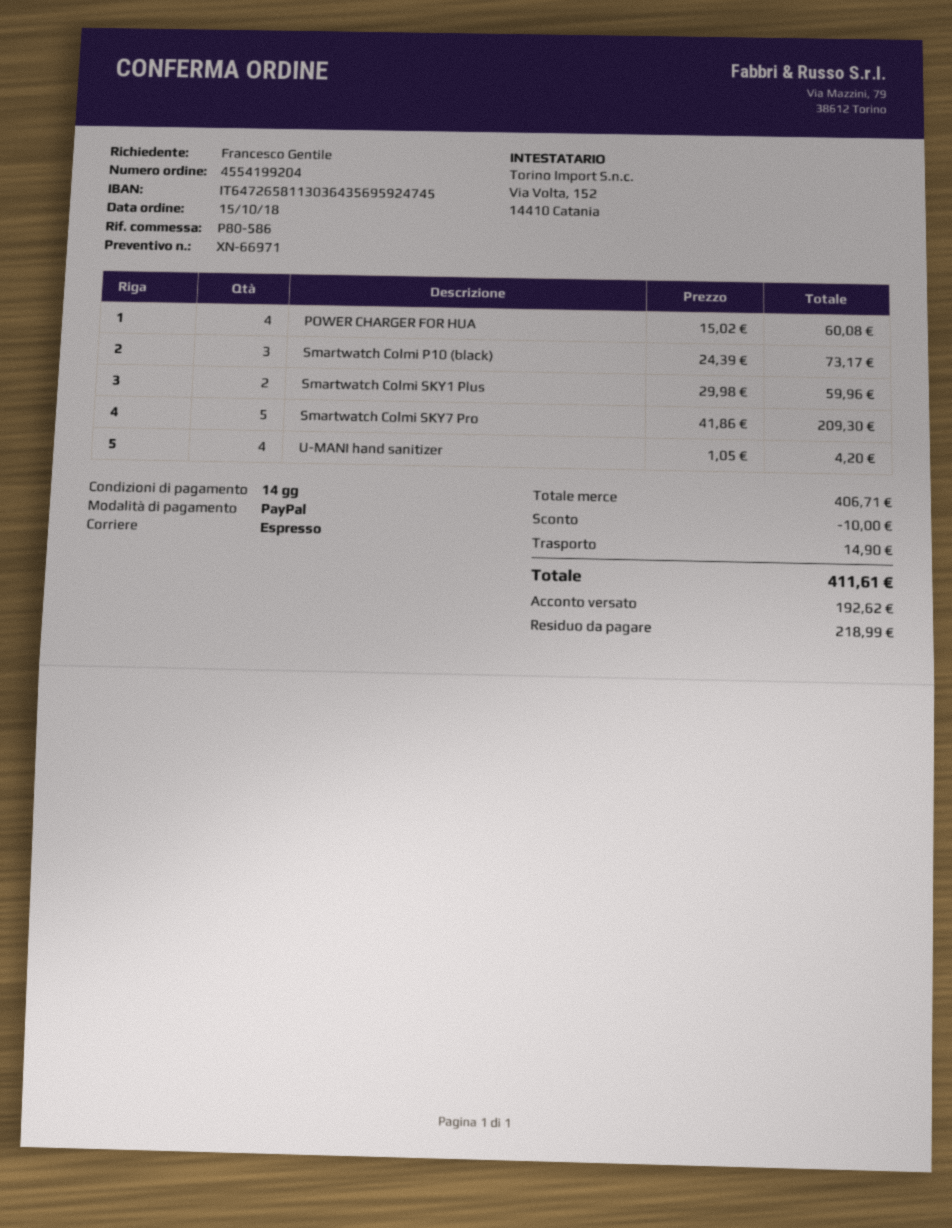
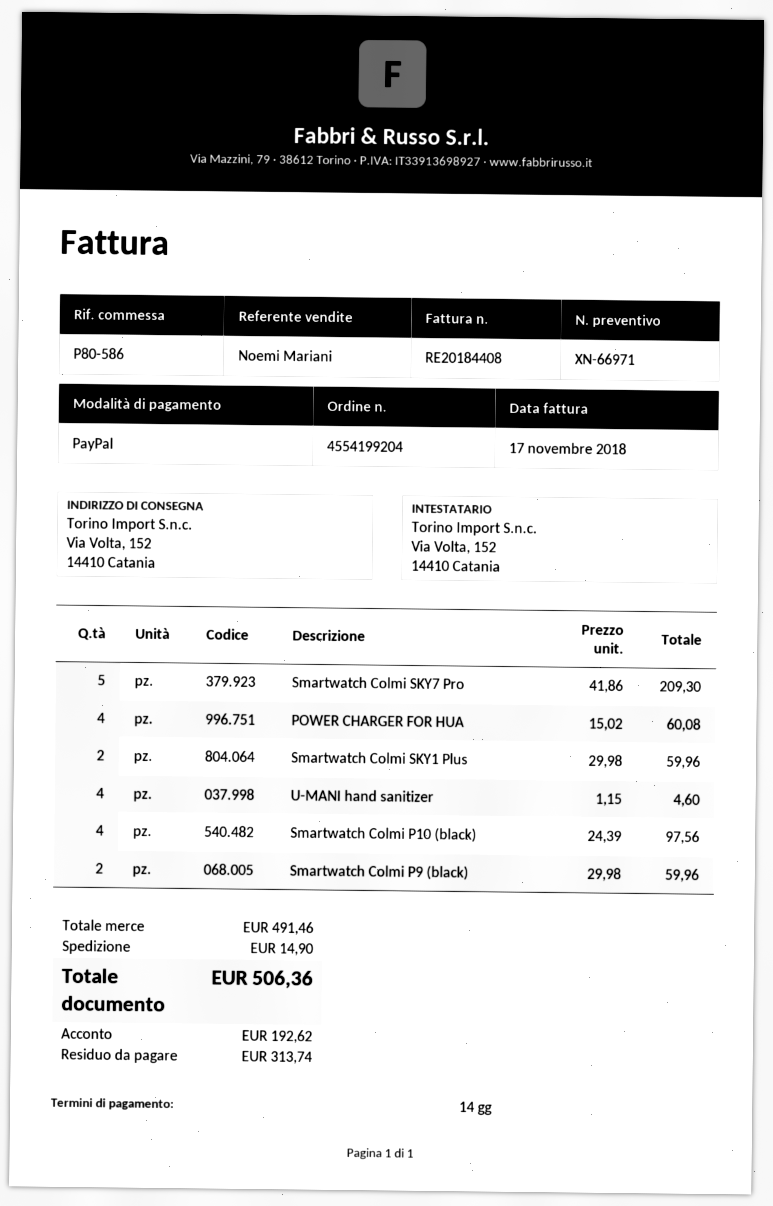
Smartwatch Colmi P10 (black): 3 x 24.39 = 73.17 -> 4 x 24.39 = 97.56
U-MANI hand sanitizer: 4 x 1.05 = 4.20 -> 4 x 1.15 = 4.60
Smartwatch Colmi P9 (black): none -> 2 x 29.98 = 59.96
subtotal: 406.71 -> 491.46
discount: 10.00 -> none
total: 411.61 -> 506.36
balance: 218.99 -> 313.74

